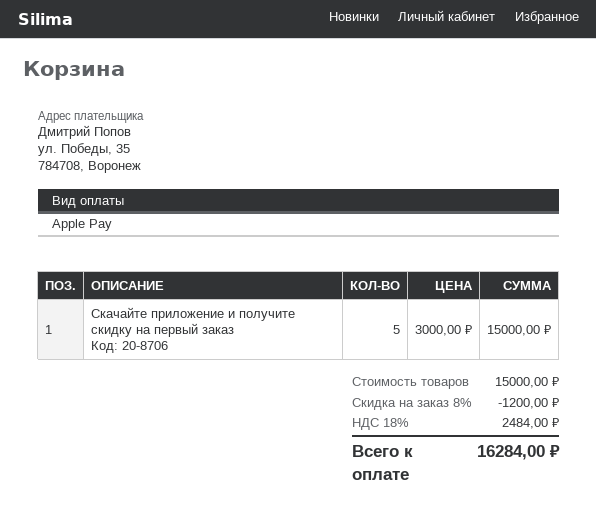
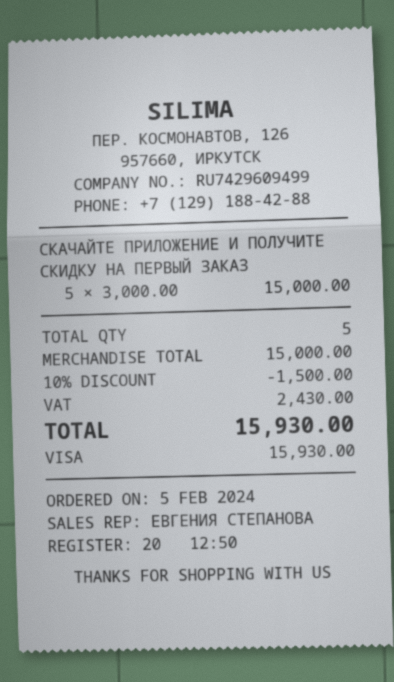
payment method: Apple Pay -> Visa
discount: 8% = 1200.00 -> 10% = 1500.00
tax: 2484.00 -> 2430.00
total: 16284.00 -> 15930.00

